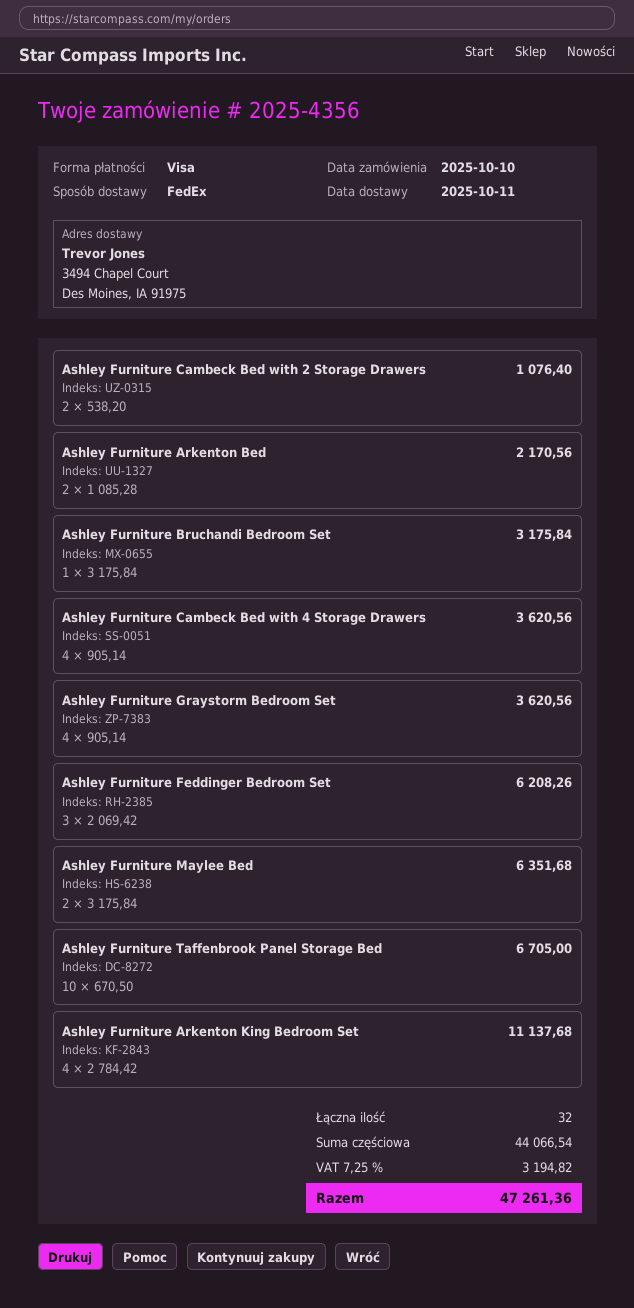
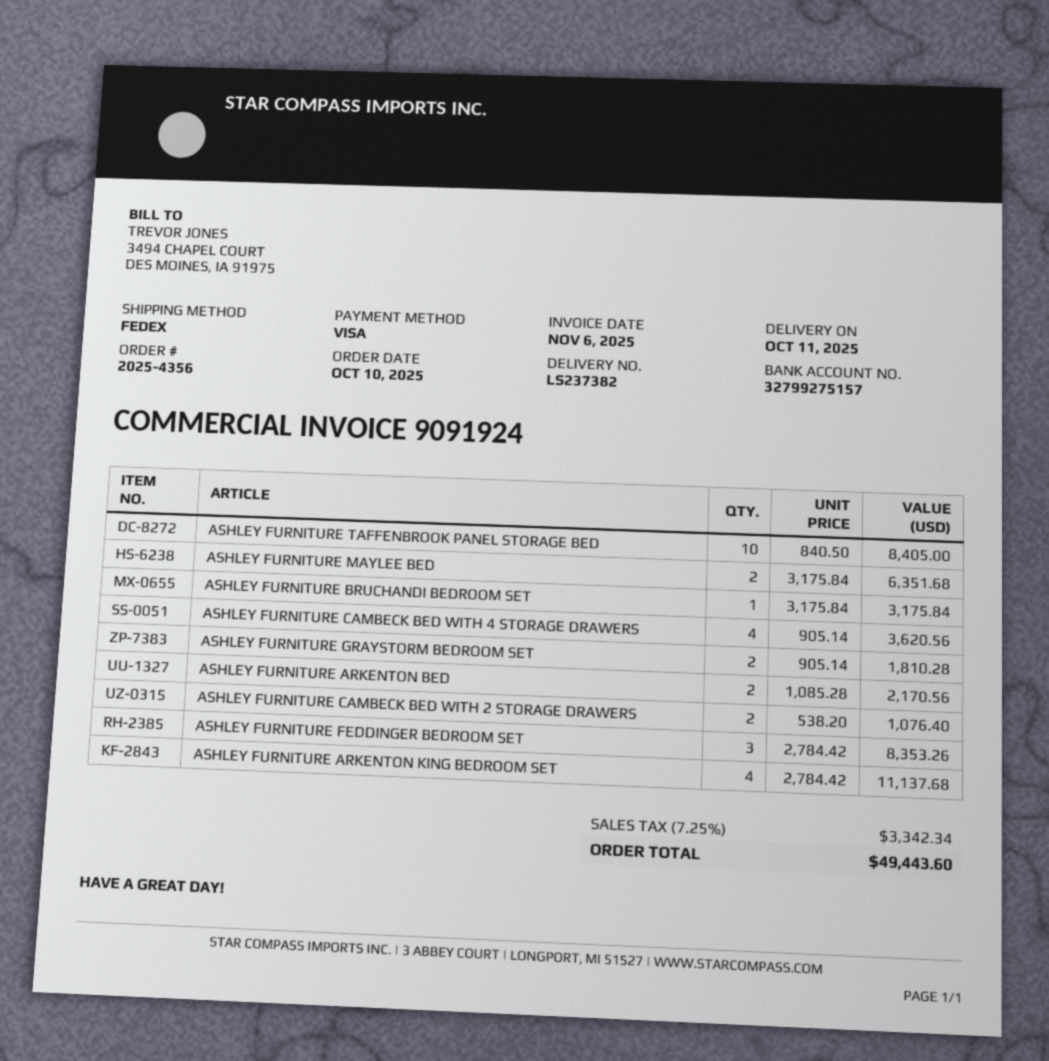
Ashley Furniture Graystorm Bedroom Set: 4 x 905.14 = 3620.56 -> 2 x 905.14 = 1810.28
Ashley Furniture Feddinger Bedroom Set: 3 x 2069.42 = 6208.26 -> 3 x 2784.42 = 8353.26
Ashley Furniture Taffenbrook Panel Storage Bed: 10 x 670.50 = 6705.00 -> 10 x 840.50 = 8405.00
tax: 7.25% = 3194.82 -> 7.25% = 3342.34
total: 47261.36 -> 49443.60

